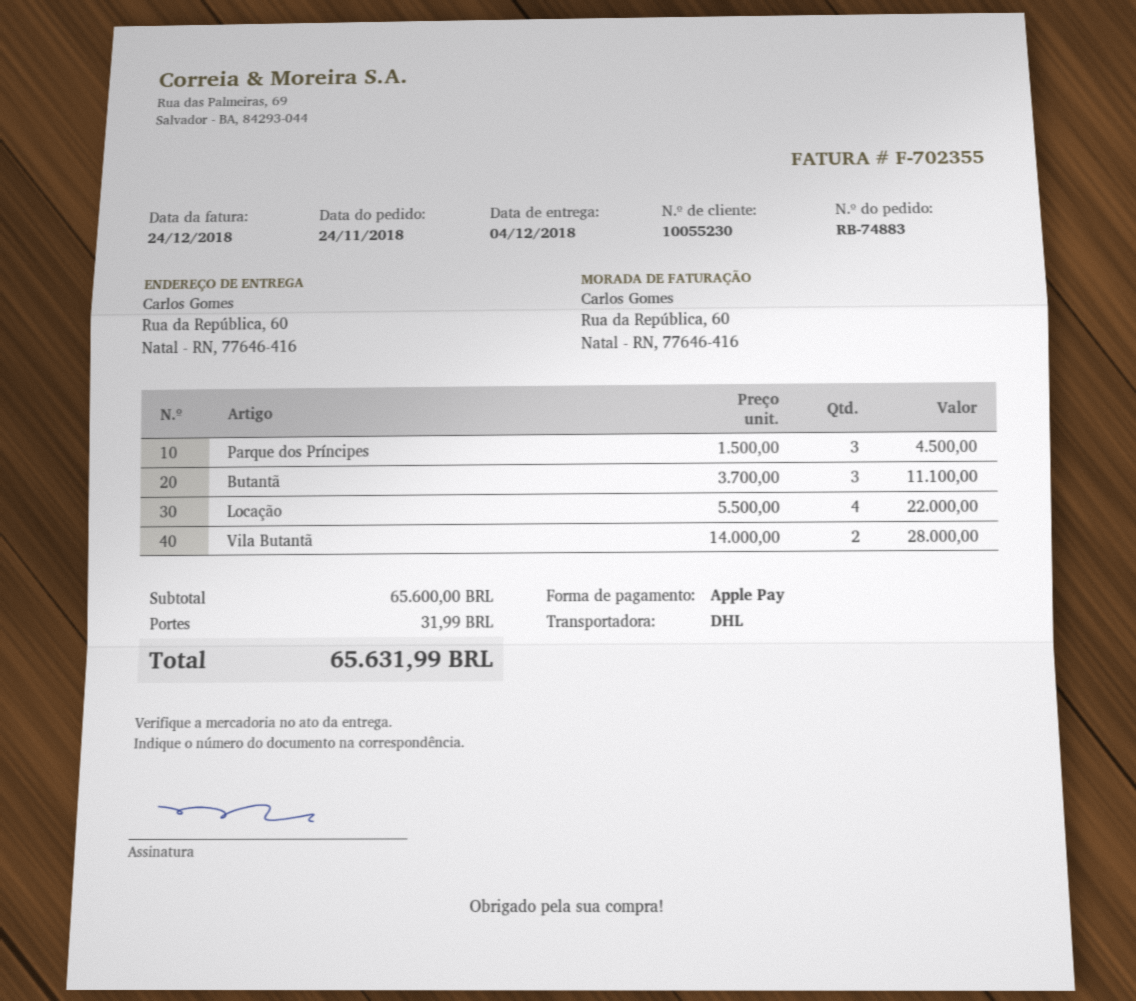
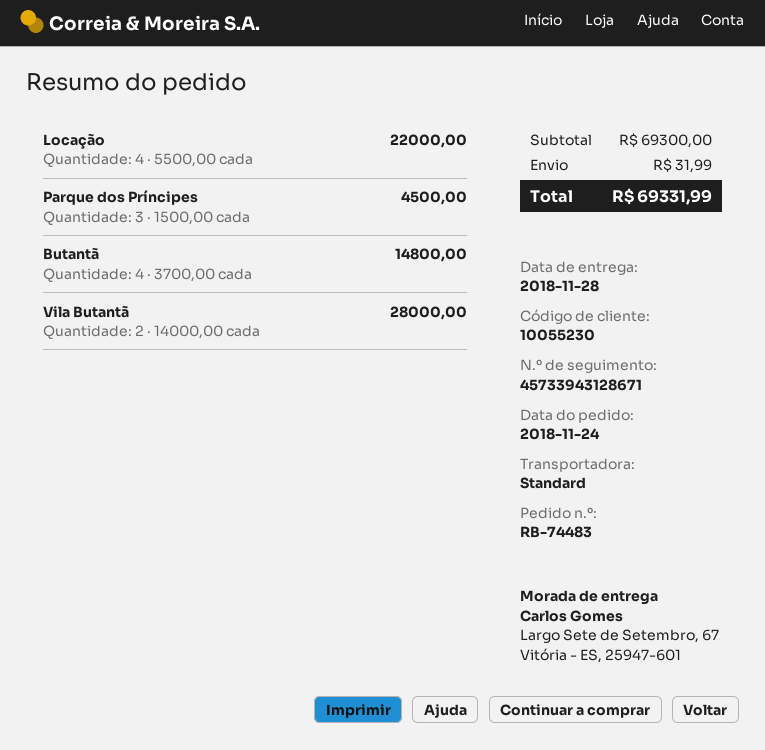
order number: RB-74883 -> RB-74483
delivery date: 2018-12-04 -> 2018-11-28
shipping method: DHL -> standard
ship to: Rua da República, 60, Natal - RN, 77646-416 -> Largo Sete de Setembro, 67, Vitória - ES, 25947-601
Butantã: 3 x 3700.00 = 11100.00 -> 4 x 3700.00 = 14800.00
subtotal: 65600.00 -> 69300.00
total: 65631.99 -> 69331.99

